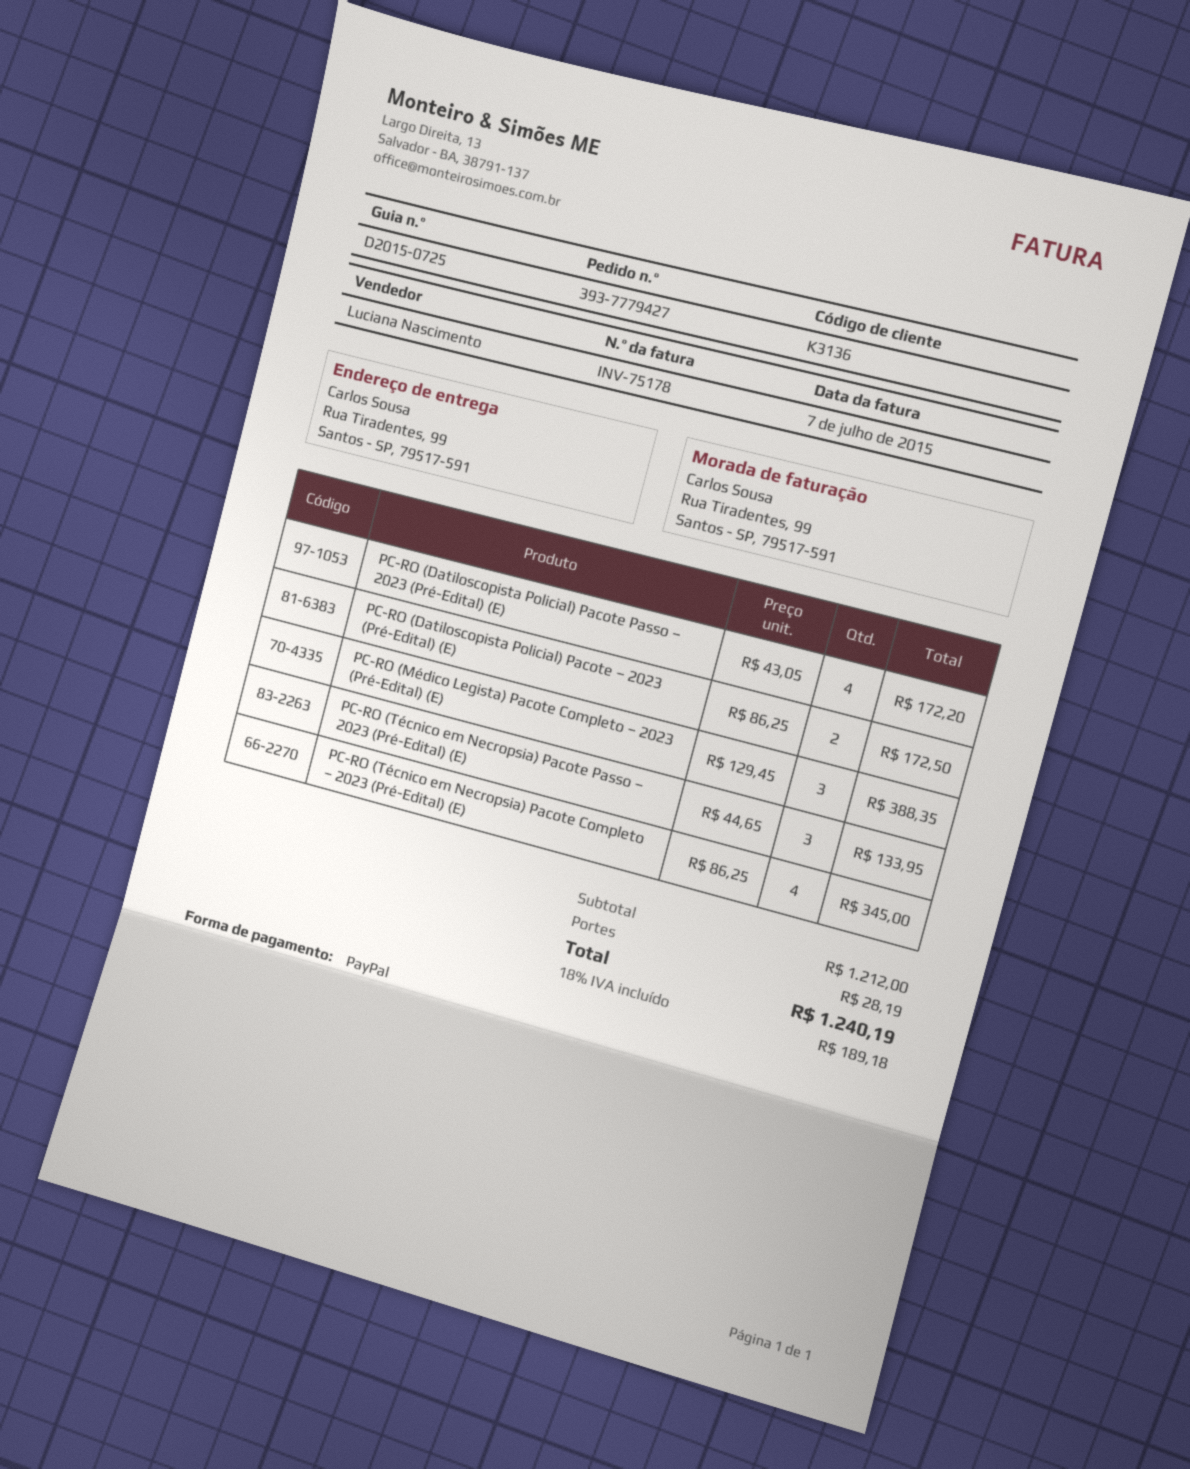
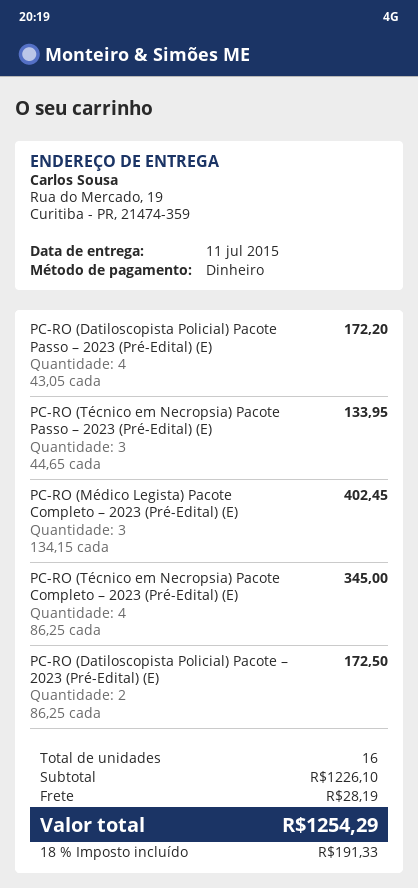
payment method: PayPal -> cash
ship to: Rua Tiradentes, 99, Santos - SP, 79517-591 -> Rua do Mercado, 19, Curitiba - PR, 21474-359
PC-RO (Médico Legista) Pacote Completo – 2023 (Pré-Edital) (E): 3 x 129.45 = 388.35 -> 3 x 134.15 = 402.45
subtotal: 1212.00 -> 1226.10
tax: 18% = 189.18 -> 18% = 191.33
total: 1240.19 -> 1254.29

